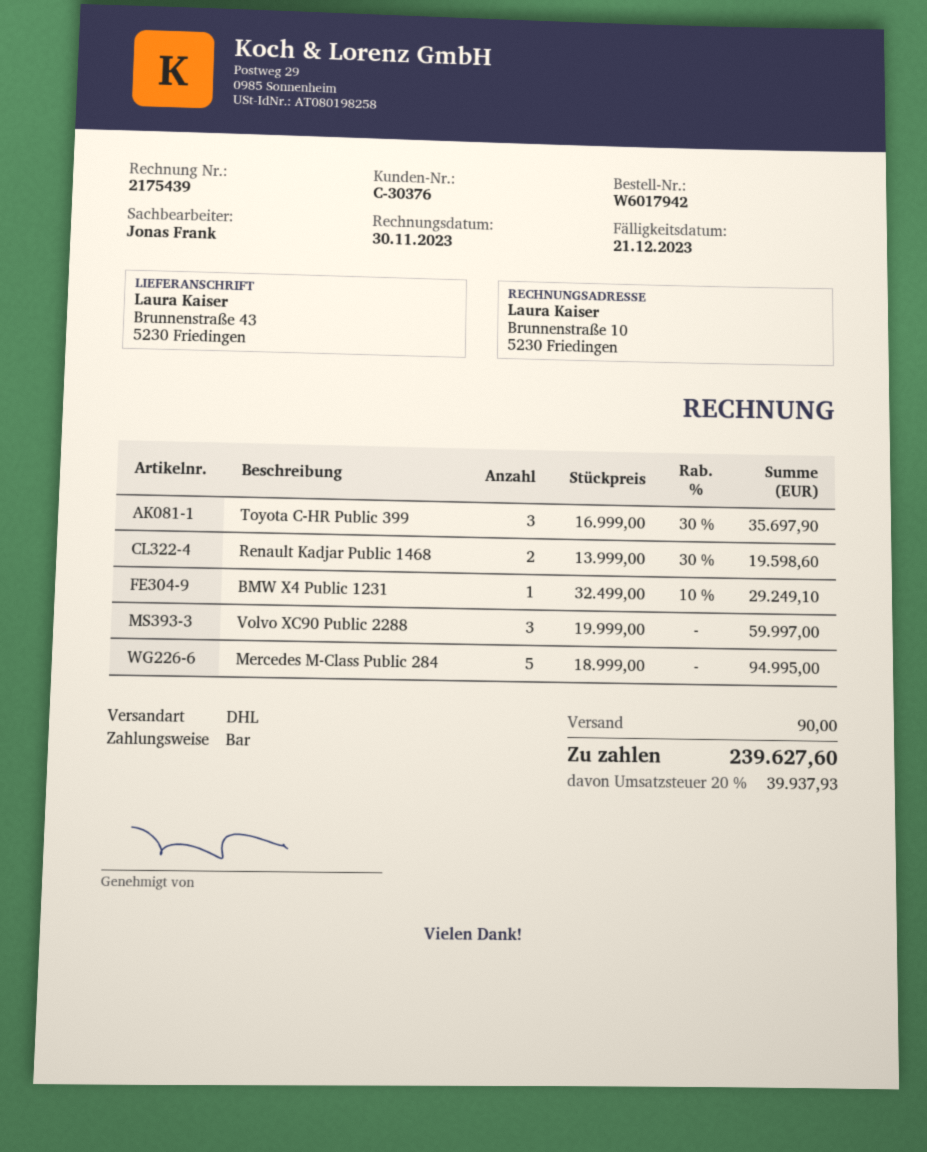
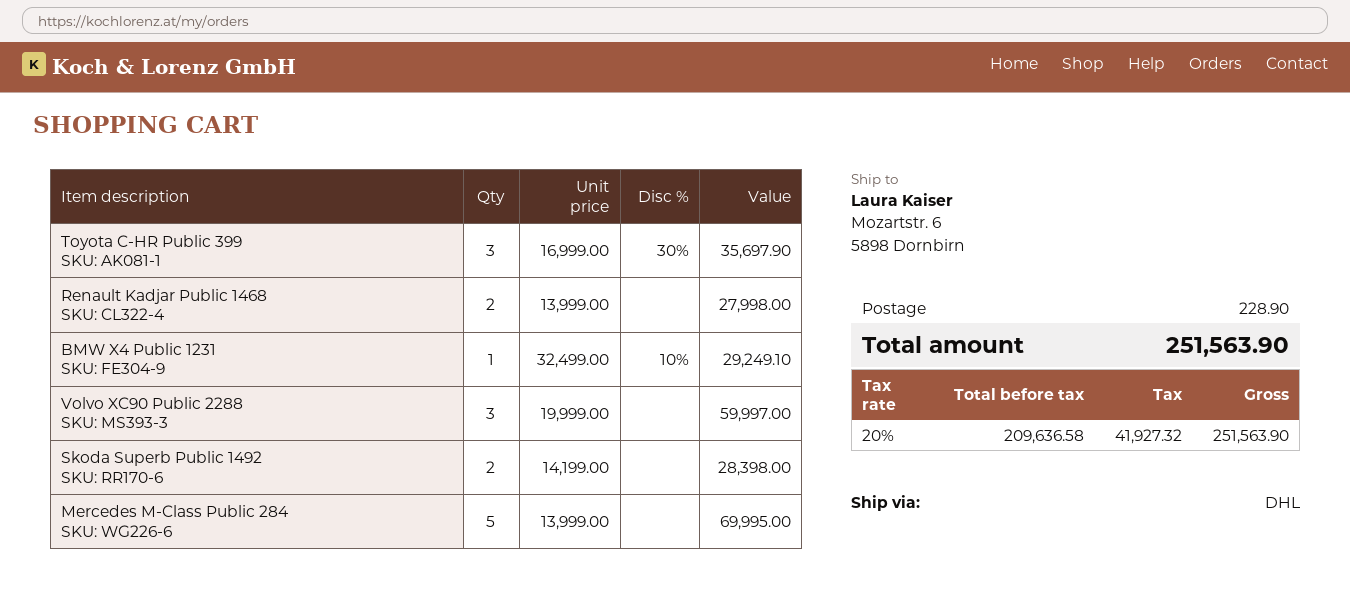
ship to: Brunnenstraße 43, 5230 Friedingen -> Mozartstr. 6, 5898 Dornbirn
Renault Kadjar Public 1468: 2 x 13999.00 - 30% = 19598.60 -> 2 x 13999.00 = 27998.00
Mercedes M-Class Public 284: 5 x 18999.00 = 94995.00 -> 5 x 13999.00 = 69995.00
Skoda Superb Public 1492: none -> 2 x 14199.00 = 28398.00
shipping: 90.00 -> 228.90
tax: 20% = 39937.93 -> 20% = 41927.32
total: 239627.60 -> 251563.90

